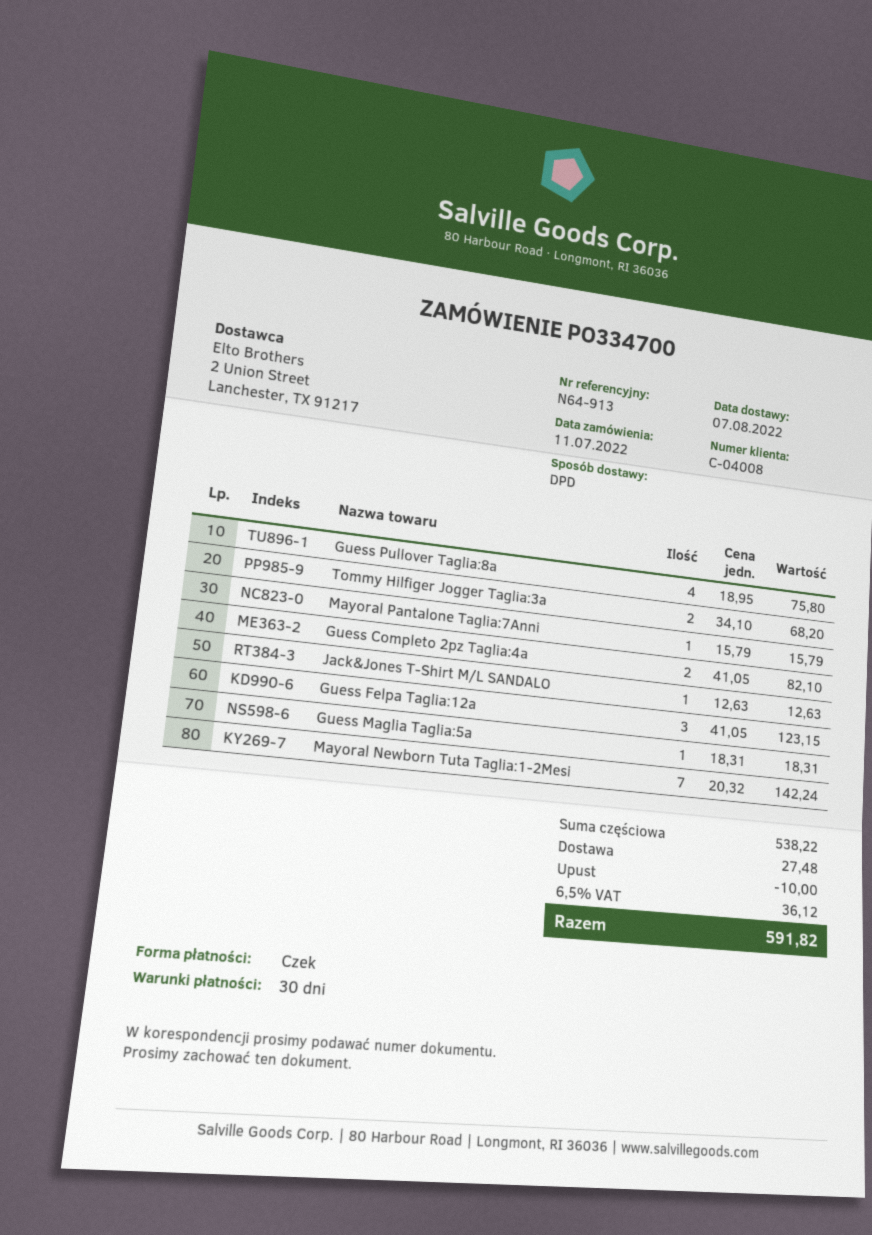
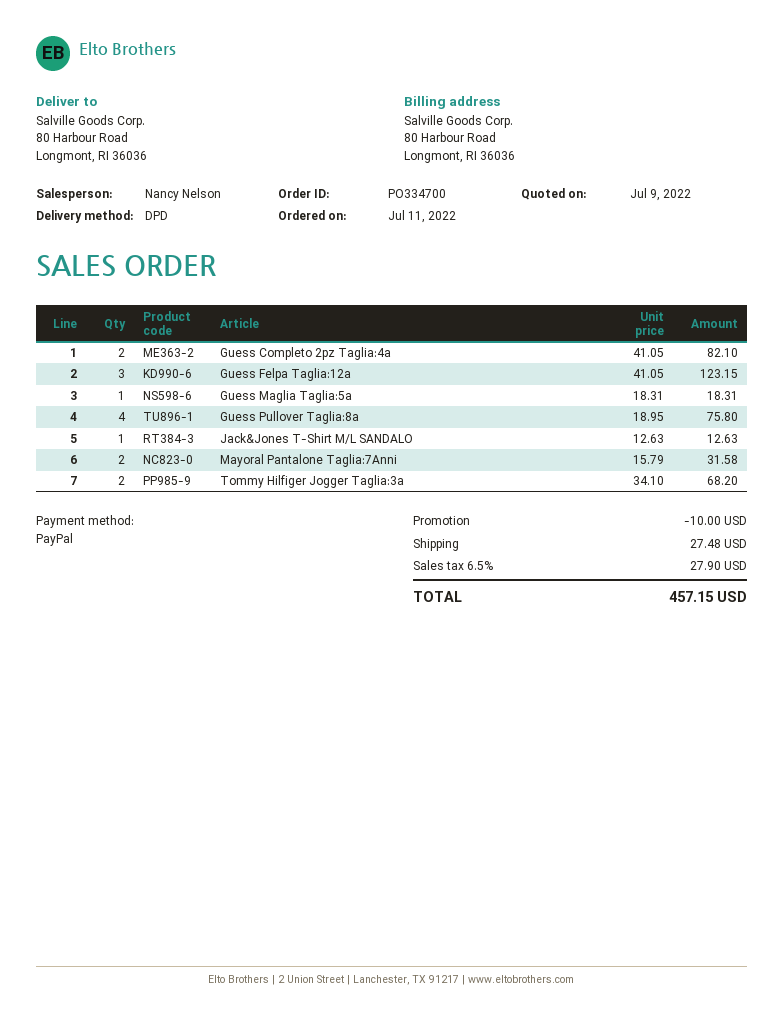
payment method: cheque -> PayPal
Mayoral Pantalone Taglia:7Anni: 1 x 15.79 = 15.79 -> 2 x 15.79 = 31.58
Mayoral Newborn Tuta Taglia:1-2Mesi: 7 x 20.32 = 142.24 -> none
tax: 6.5% = 36.12 -> 6.5% = 27.90
total: 591.82 -> 457.15

